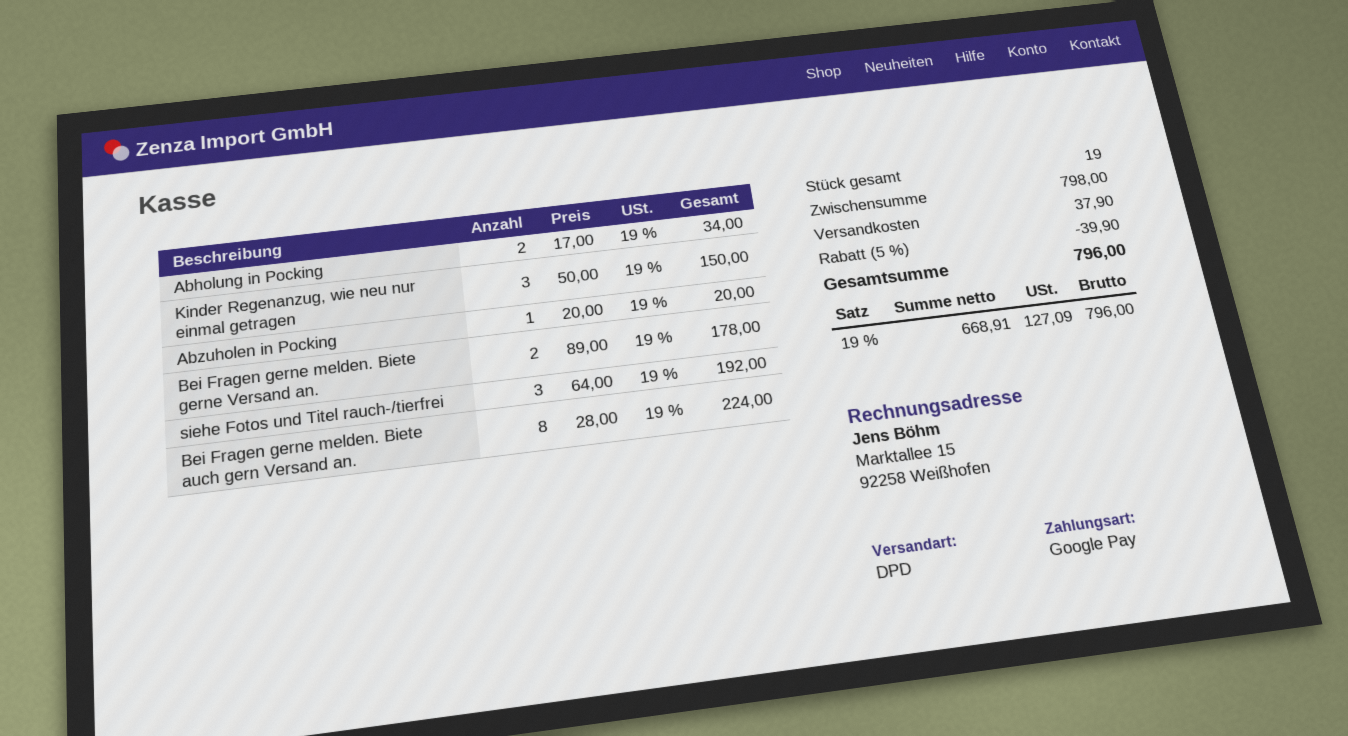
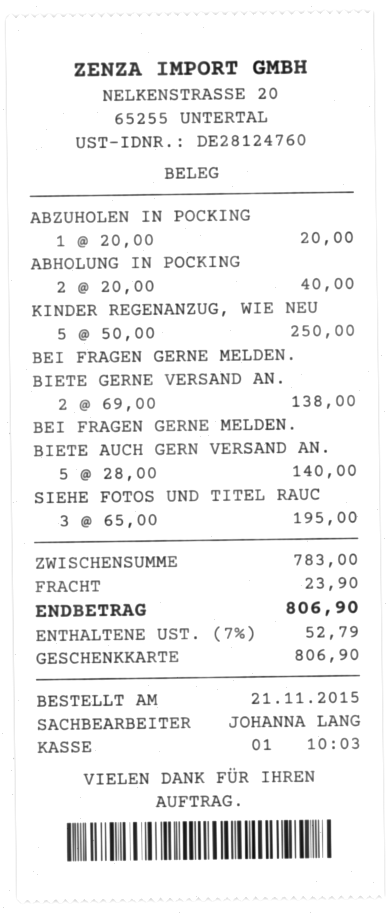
payment method: Google Pay -> gift card
Abholung in Pocking: 2 x 17.00 = 34.00 -> 2 x 20.00 = 40.00
Kinder Regenanzug, wie neu nur einmal getragen: 3 x 50.00 = 150.00 -> 5 x 50.00 = 250.00
Bei Fragen gerne melden. Biete gerne Versand an.: 2 x 89.00 = 178.00 -> 2 x 69.00 = 138.00
siehe Fotos und Titel rauch-/tierfrei: 3 x 64.00 = 192.00 -> 3 x 65.00 = 195.00
Bei Fragen gerne melden. Biete auch gern Versand an.: 8 x 28.00 = 224.00 -> 5 x 28.00 = 140.00
subtotal: 798.00 -> 783.00
discount: 5% = 39.90 -> none
shipping: 37.90 -> 23.90
tax: 19% = 127.09 -> 7% = 52.79
total: 796.00 -> 806.90

